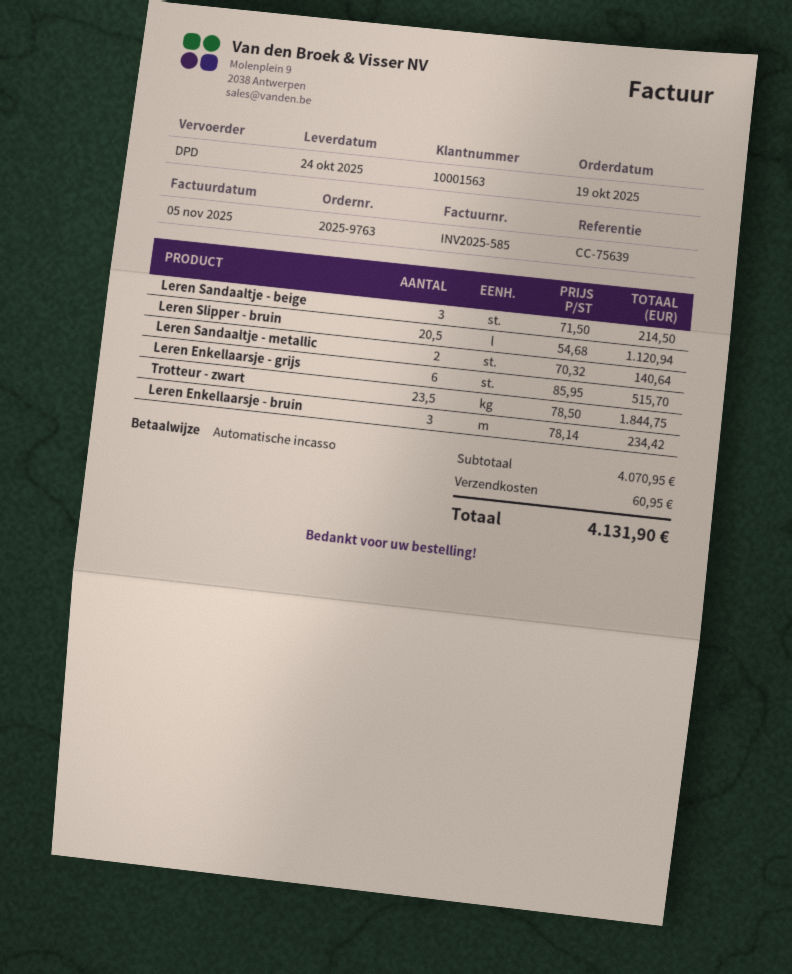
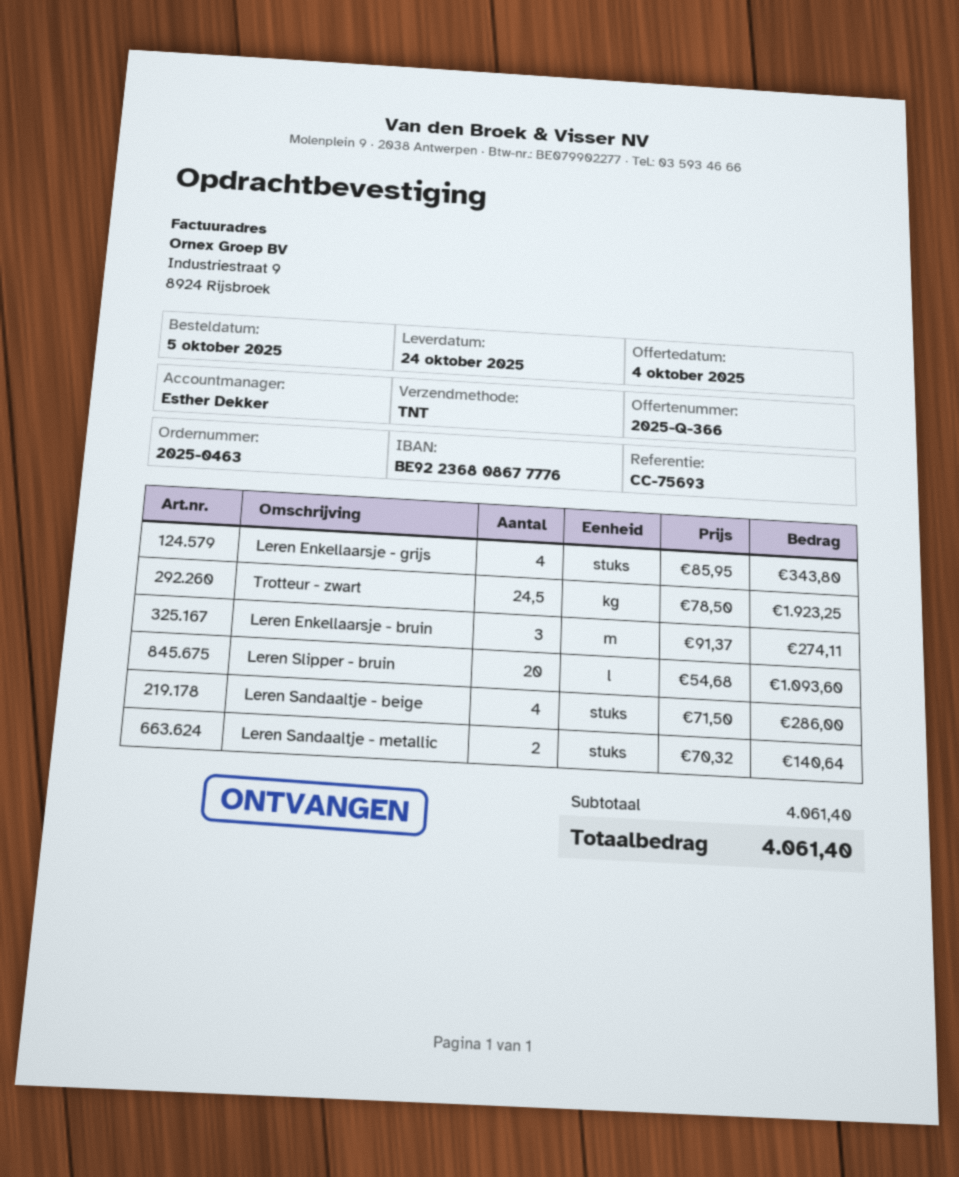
order number: 2025-9763 -> 2025-0463
order date: 2025-10-19 -> 2025-10-05
reference: CC-75639 -> CC-75693
shipping method: DPD -> TNT
Leren Sandaaltje - beige: 3 x 71.50 = 214.50 -> 4 x 71.50 = 286.00
Leren Slipper - bruin: 20.5 x 54.68 = 1120.94 -> 20 x 54.68 = 1093.60
Leren Enkellaarsje - grijs: 6 x 85.95 = 515.70 -> 4 x 85.95 = 343.80
Trotteur - zwart: 23.5 x 78.50 = 1844.75 -> 24.5 x 78.50 = 1923.25
Leren Enkellaarsje - bruin: 3 x 78.14 = 234.42 -> 3 x 91.37 = 274.11
subtotal: 4070.95 -> 4061.40
shipping: 60.95 -> none
total: 4131.90 -> 4061.40

